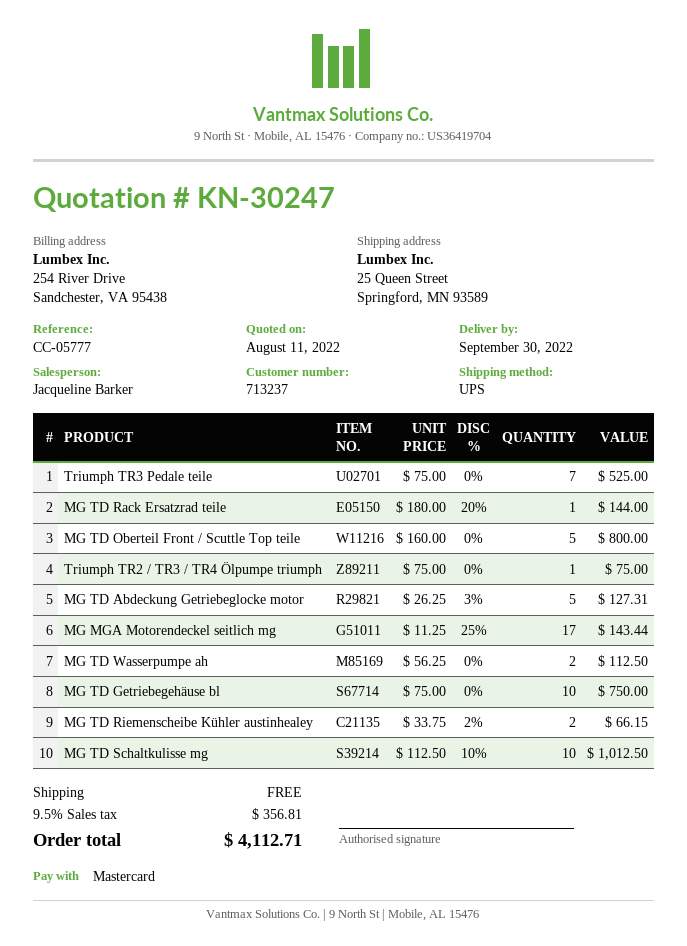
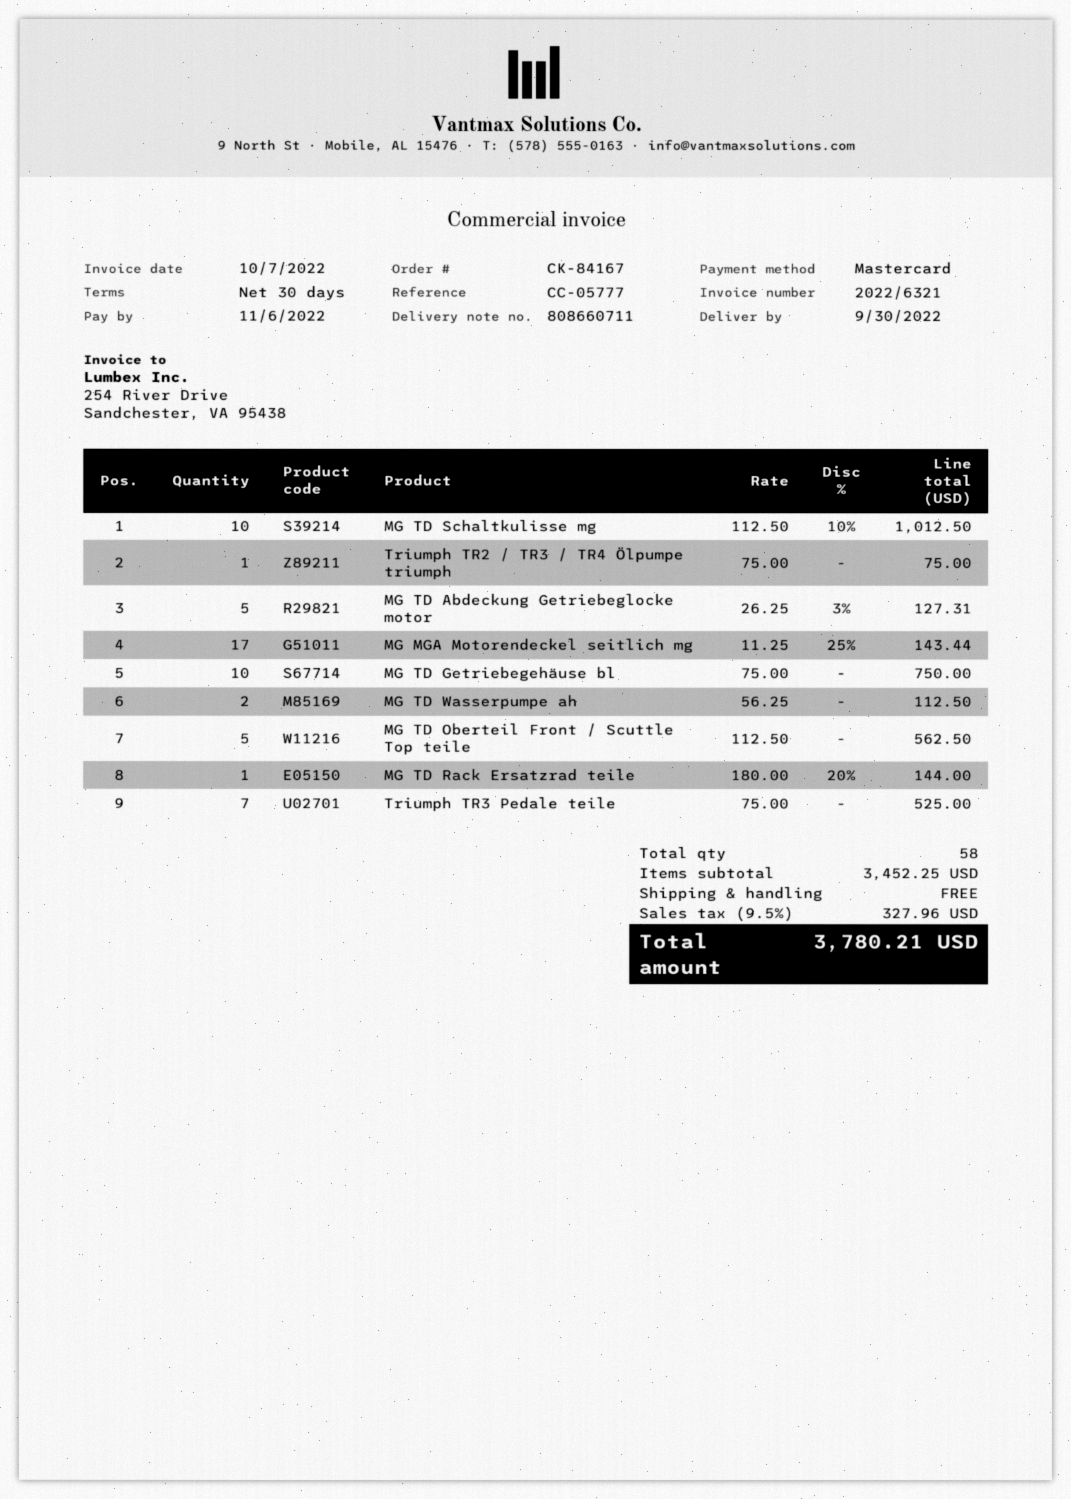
MG TD Oberteil Front / Scuttle Top teile: 5 x 160.00 = 800.00 -> 5 x 112.50 = 562.50
MG TD Riemenscheibe Kühler austinhealey: 2 x 33.75 - 2% = 66.15 -> none
tax: 9.5% = 356.81 -> 9.5% = 327.96
total: 4112.71 -> 3780.21

